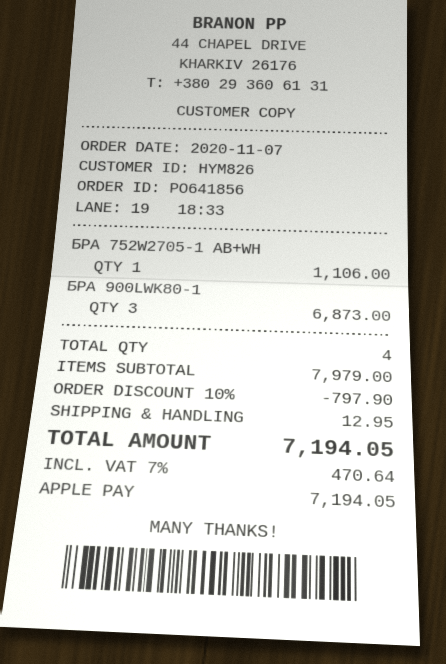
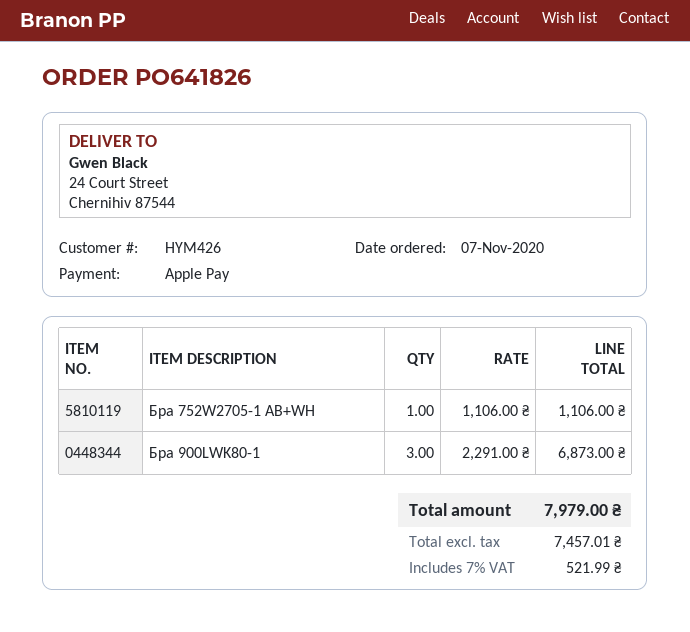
order number: PO641856 -> PO641826
customer number: HYM826 -> HYM426
discount: 10% = 797.90 -> none
shipping: 12.95 -> none
tax: 7% = 470.64 -> 7% = 521.99
total: 7194.05 -> 7979.00

